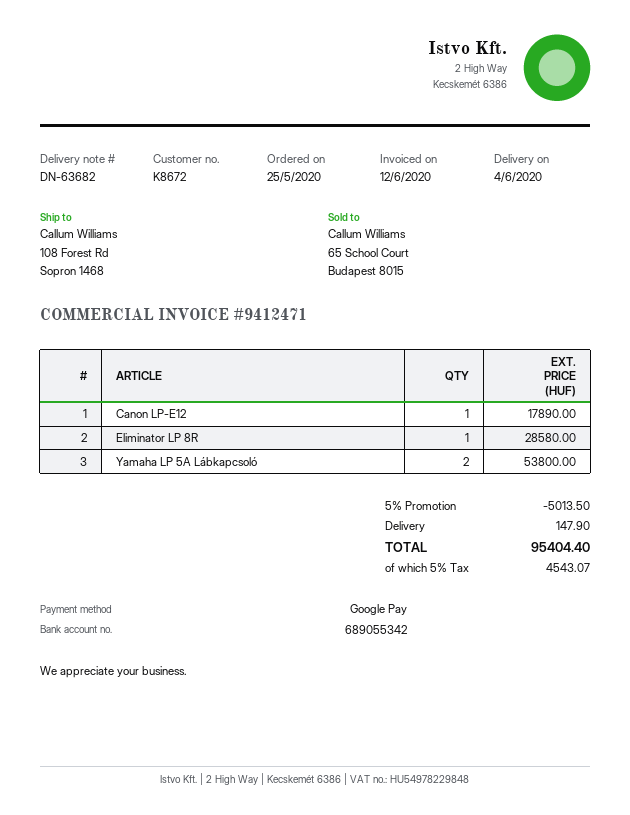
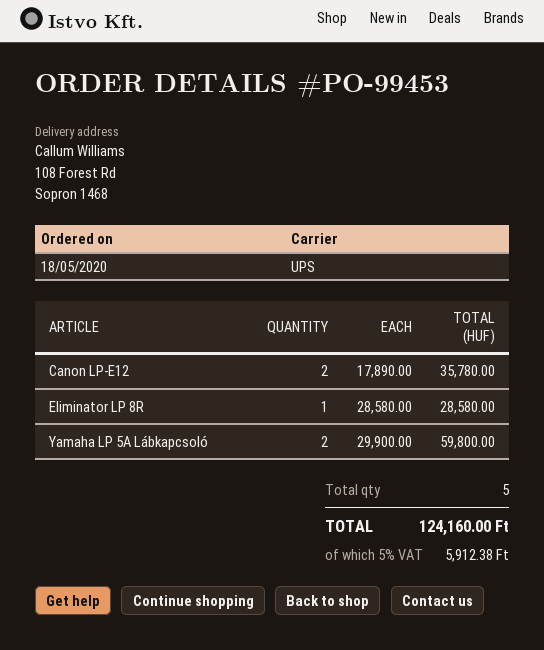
order date: 2020-05-25 -> 2020-05-18
Canon LP-E12: 1 for 17890.00 -> 2 for 35780.00
Yamaha LP 5A Lábkapcsoló: 2 for 53800.00 -> 2 for 59800.00
discount: 5% = 5013.50 -> none
shipping: 147.90 -> none
tax: 5% = 4543.07 -> 5% = 5912.38
total: 95404.40 -> 124160.00

